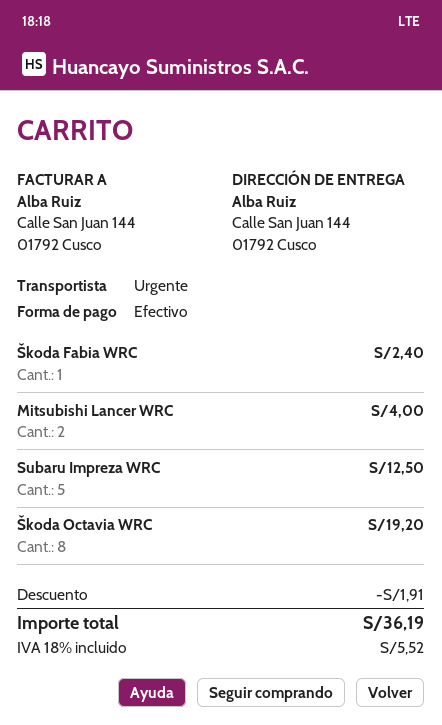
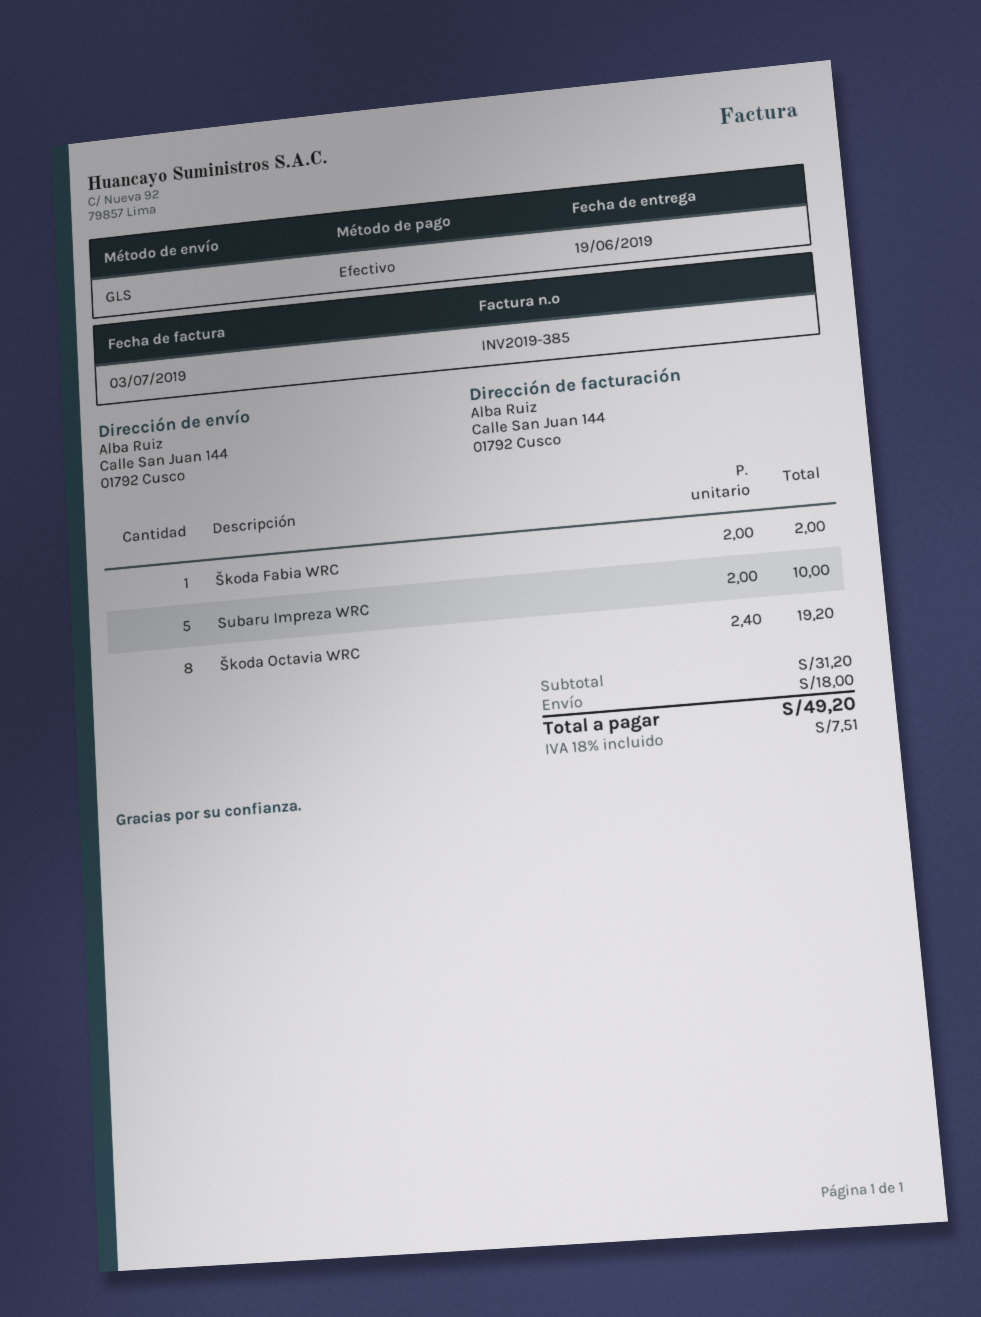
shipping method: express -> GLS
Škoda Fabia WRC: 1 for 2.40 -> 1 for 2.00
Mitsubishi Lancer WRC: 2 for 4.00 -> none
Subaru Impreza WRC: 5 for 12.50 -> 5 for 10.00
discount: 1.91 -> none
shipping: none -> 18.00
tax: 18% = 5.52 -> 18% = 7.51
total: 36.19 -> 49.20

